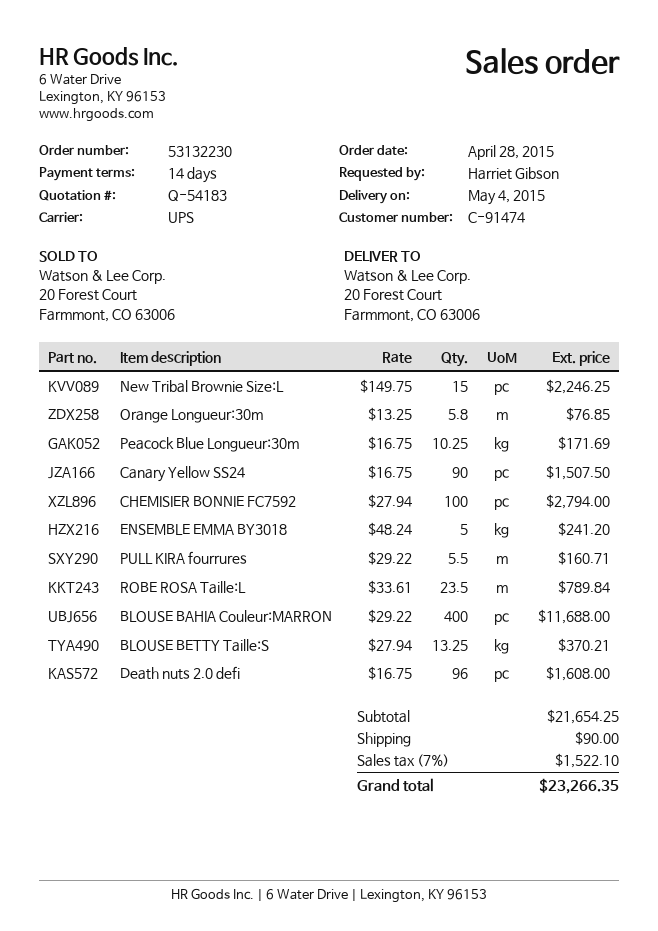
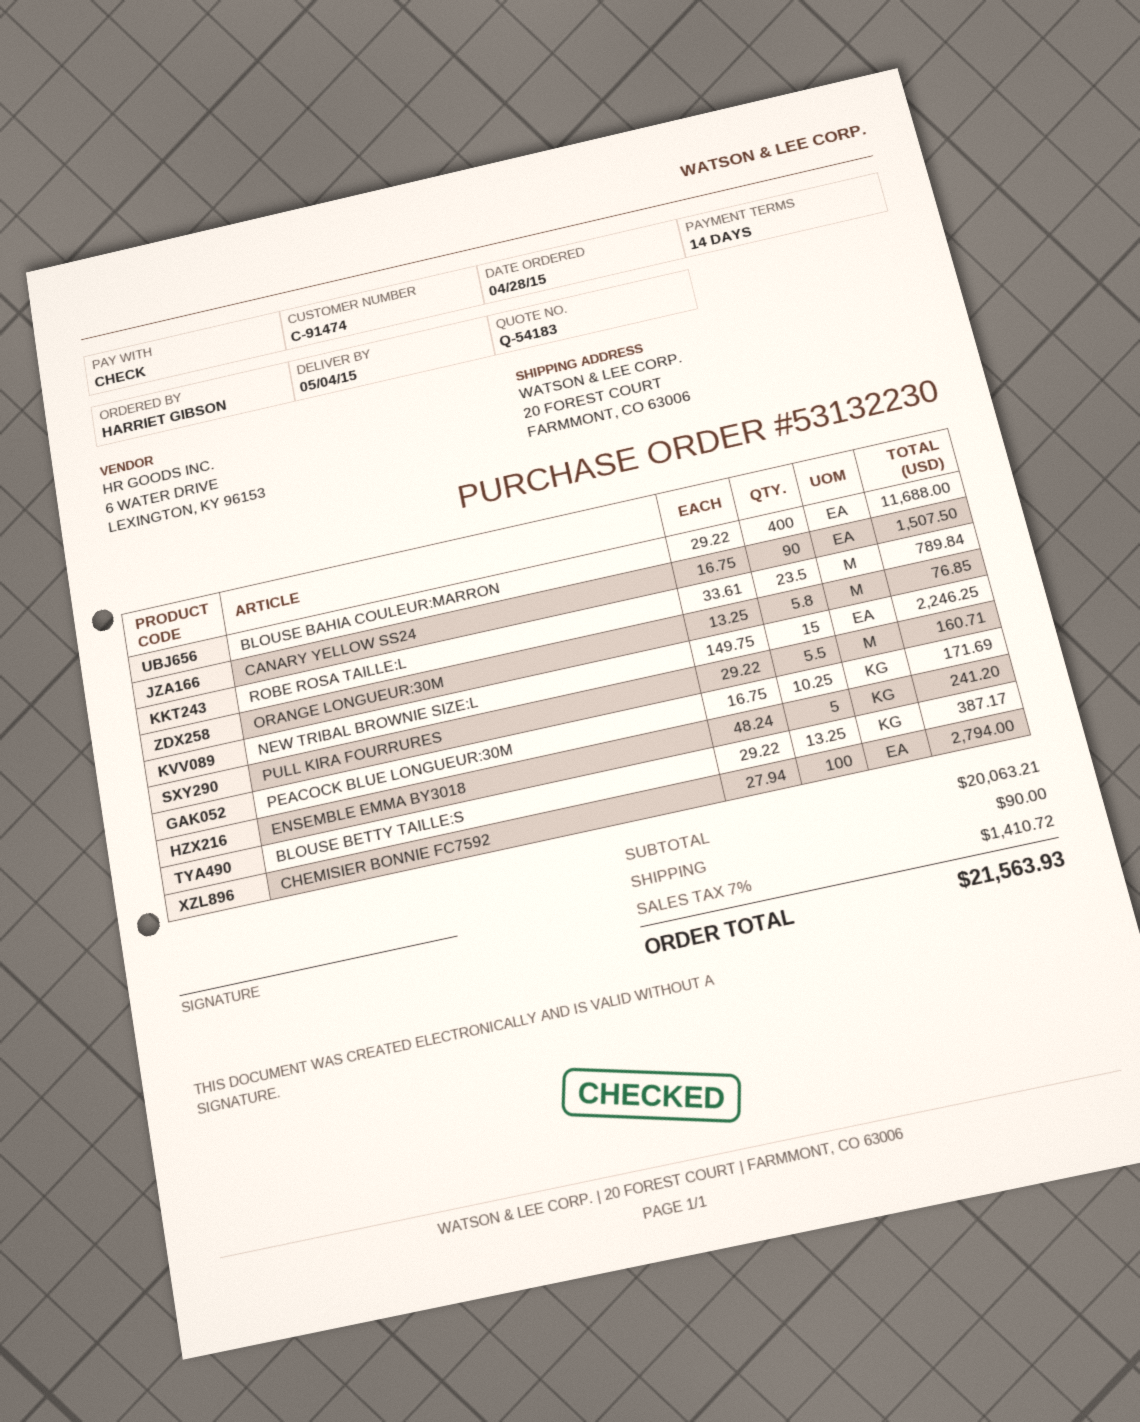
BLOUSE BETTY Taille:S: 13.25 x 27.94 = 370.21 -> 13.25 x 29.22 = 387.17
Death nuts 2.0 defi: 96 x 16.75 = 1608.00 -> none
subtotal: 21654.25 -> 20063.21
tax: 7% = 1522.10 -> 7% = 1410.72
total: 23266.35 -> 21563.93

